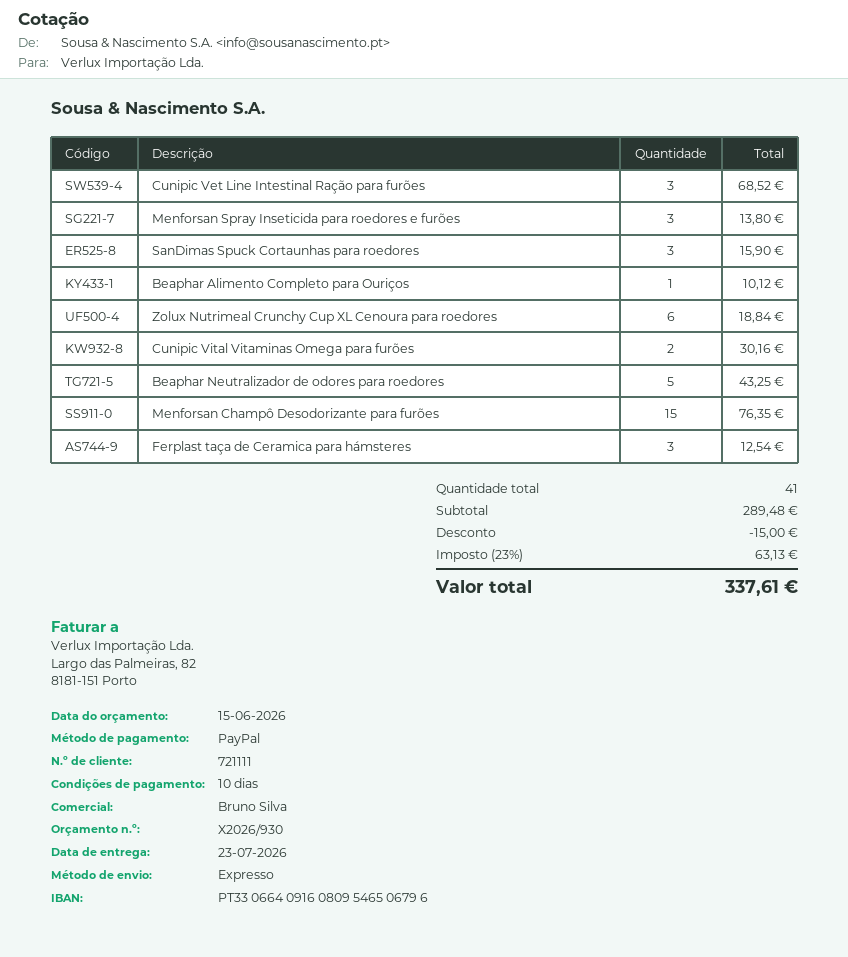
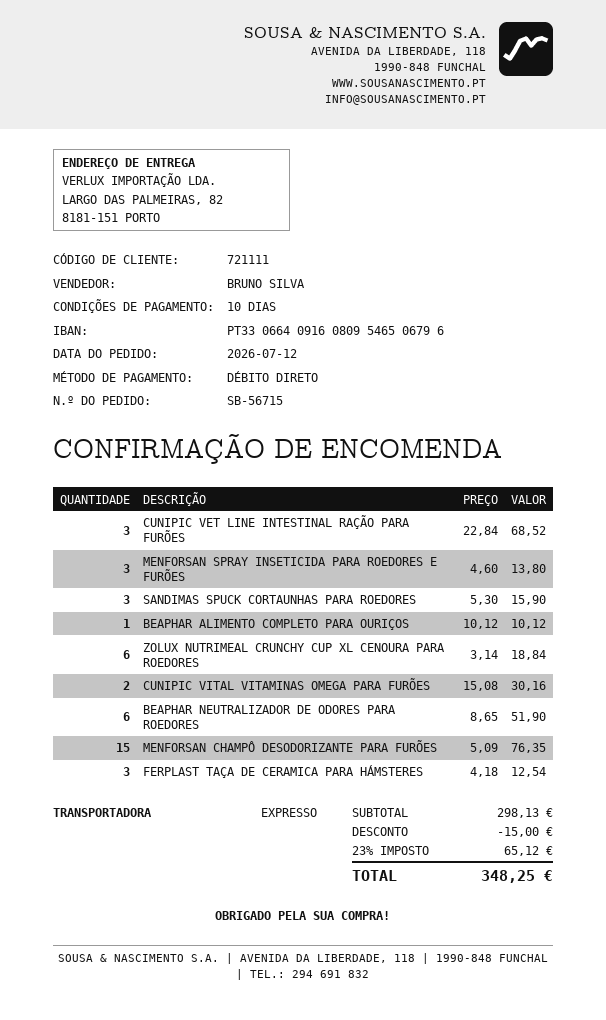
payment method: PayPal -> direct debit
Beaphar Neutralizador de odores para roedores: 5 for 43.25 -> 6 for 51.90
subtotal: 289.48 -> 298.13
tax: 23% = 63.13 -> 23% = 65.12
total: 337.61 -> 348.25

